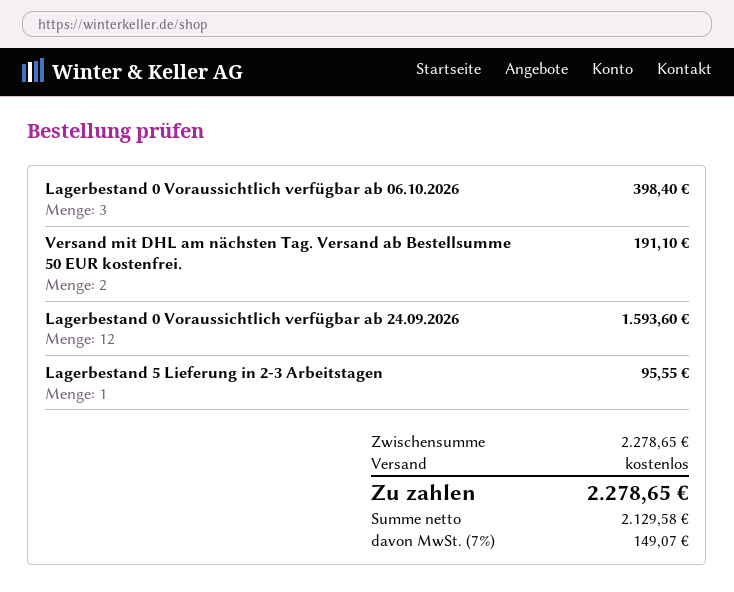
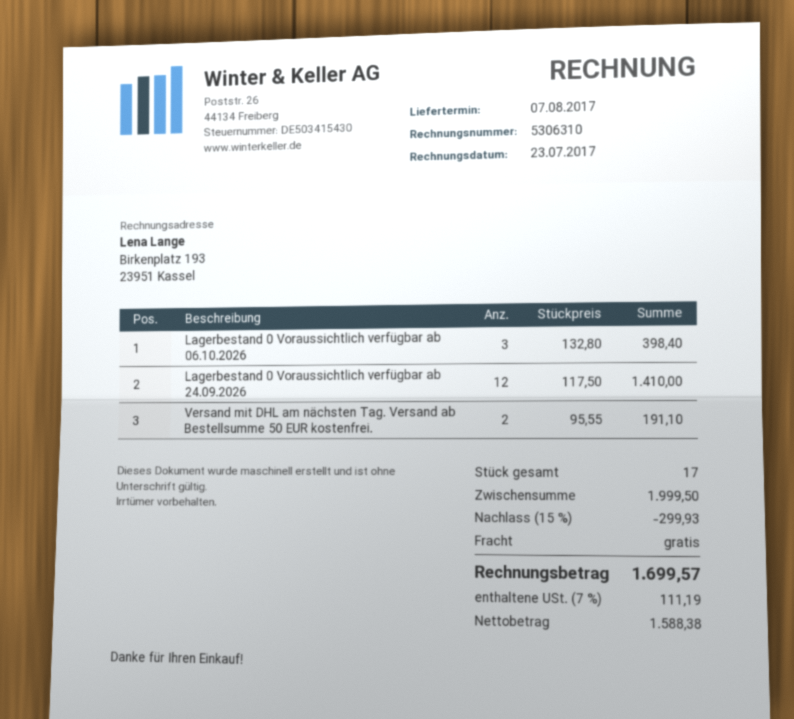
Lagerbestand 0 Voraussichtlich verfügbar ab 24.09.2026: 12 for 1593.60 -> 12 for 1410.00
Lagerbestand 5 Lieferung in 2-3 Arbeitstagen: 1 for 95.55 -> none
subtotal: 2278.65 -> 1999.50
discount: none -> 15% = 299.93
net: 2129.58 -> 1588.38
tax: 7% = 149.07 -> 7% = 111.19
total: 2278.65 -> 1699.57

